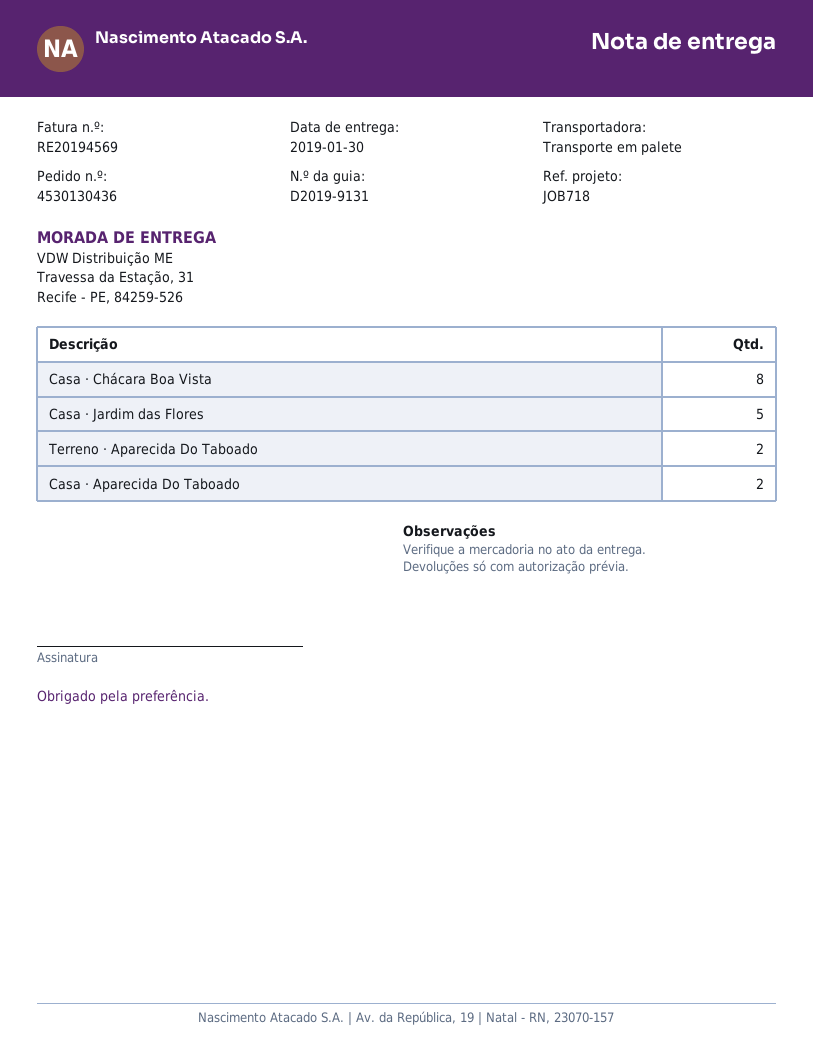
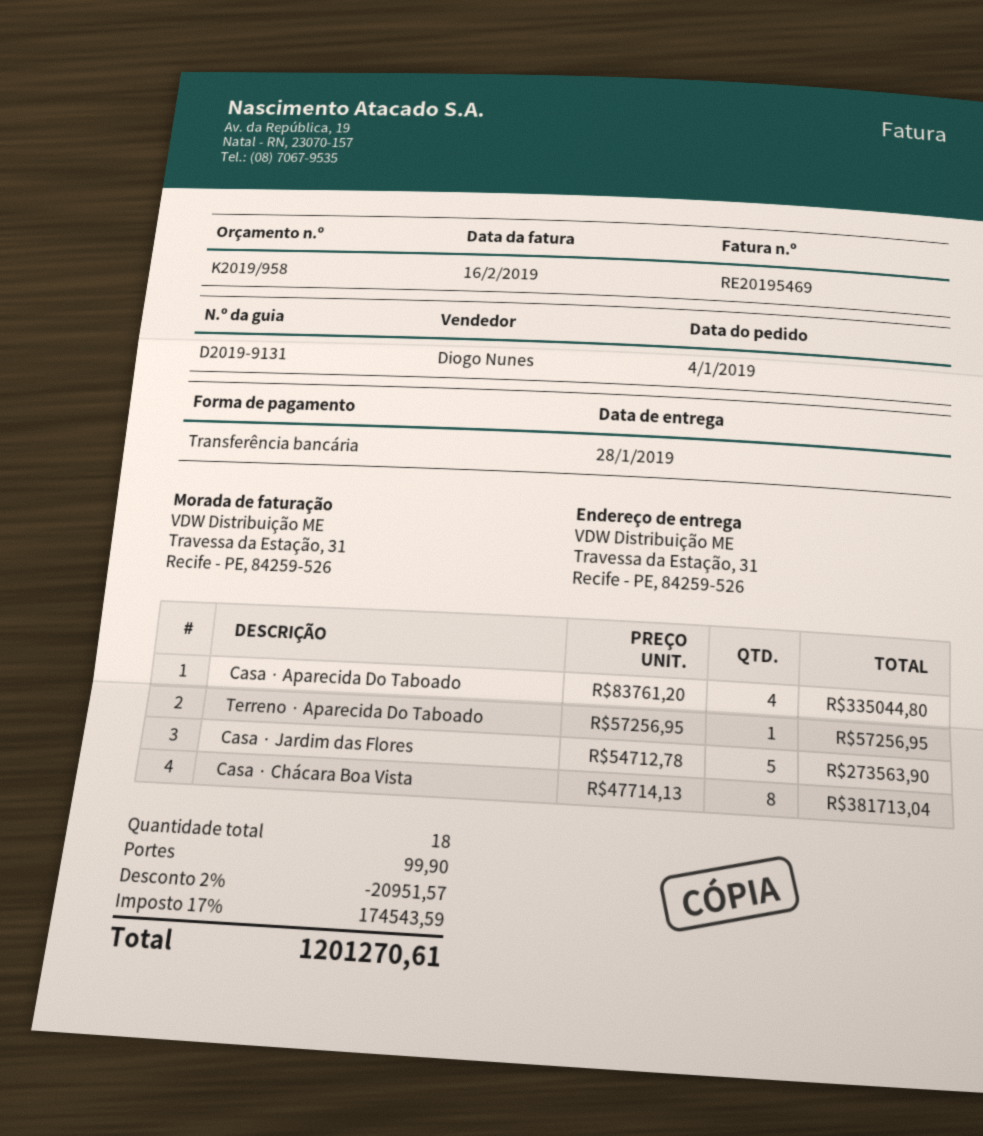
delivery date: 2019-01-30 -> 2019-01-28
invoice number: RE20194569 -> RE20195469
Terreno · Aparecida Do Taboado: 2 -> 1
Casa · Aparecida Do Taboado: 2 -> 4

